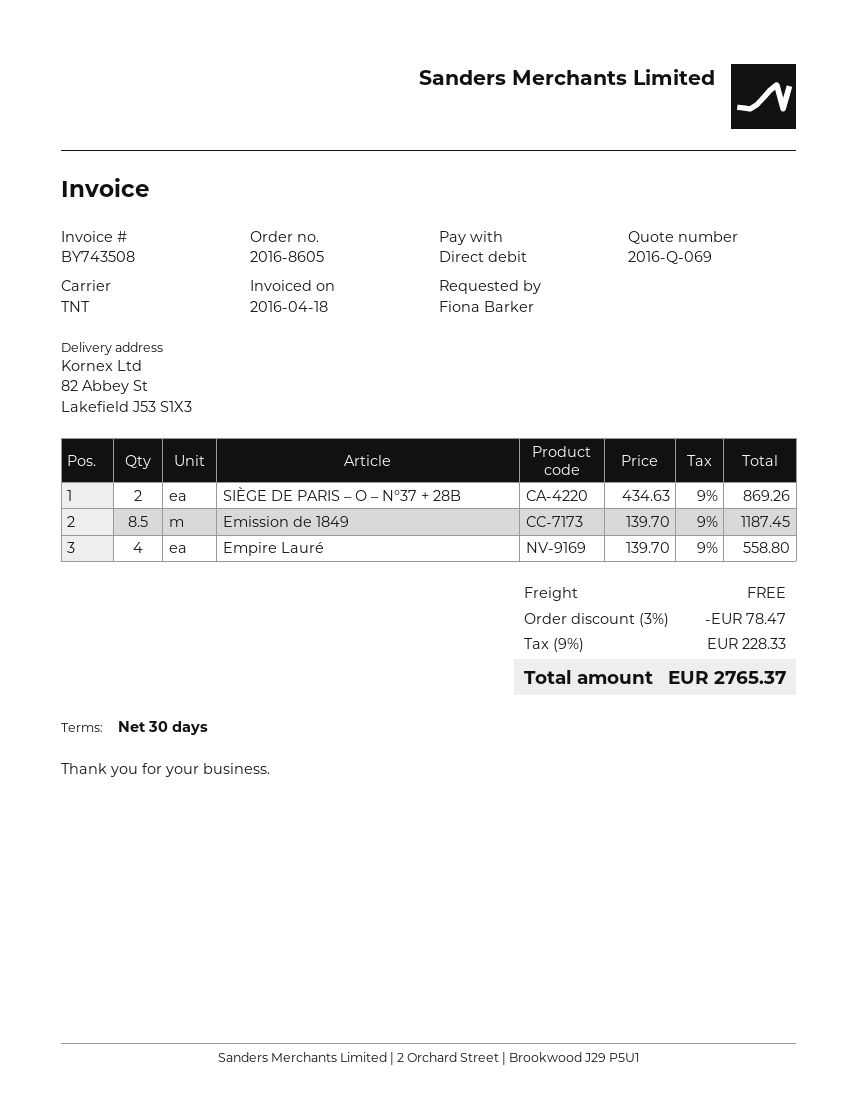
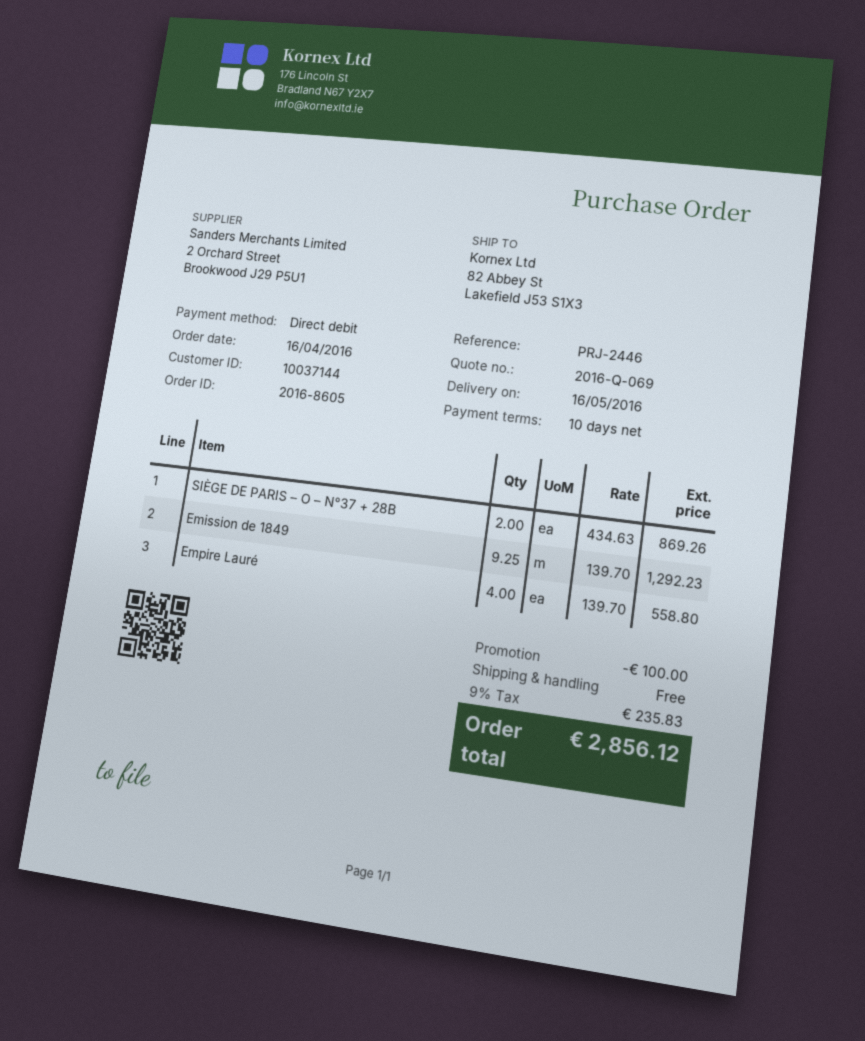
payment terms: 30 days -> 10 days
Emission de 1849: 8.5 x 139.70 = 1187.45 -> 9.25 x 139.70 = 1292.23
discount: 78.47 -> 100.00
tax: 9% = 228.33 -> 9% = 235.83
total: 2765.37 -> 2856.12

